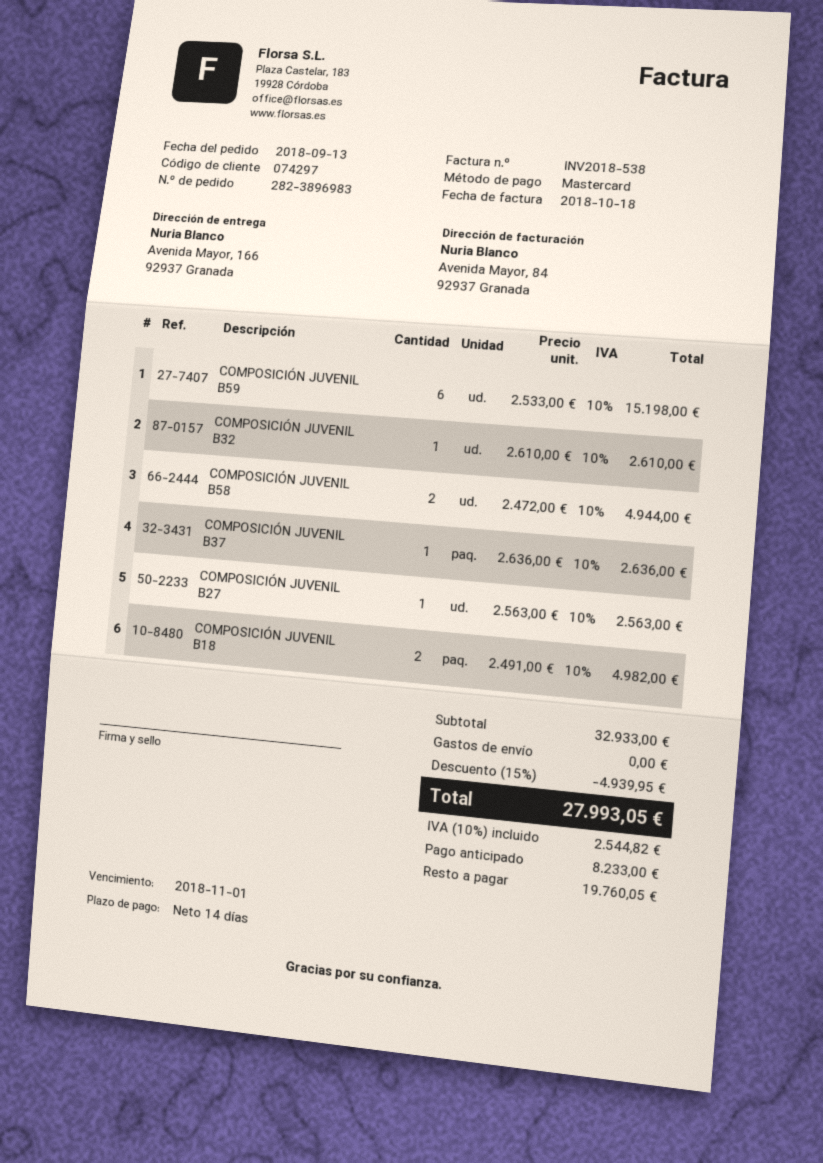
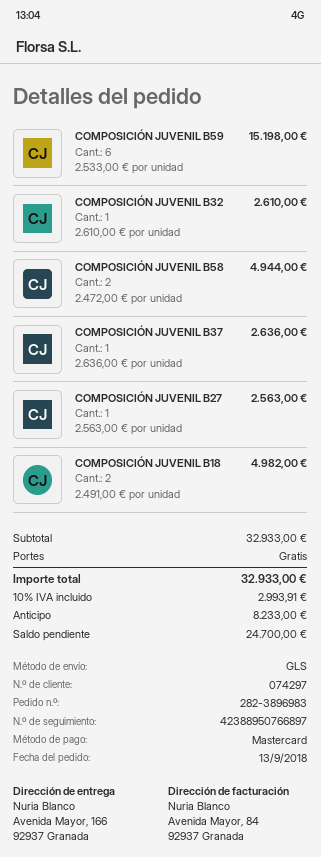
discount: 15% = 4939.95 -> none
tax: 10% = 2544.82 -> 10% = 2993.91
total: 27993.05 -> 32933.00
balance: 19760.05 -> 24700.00

